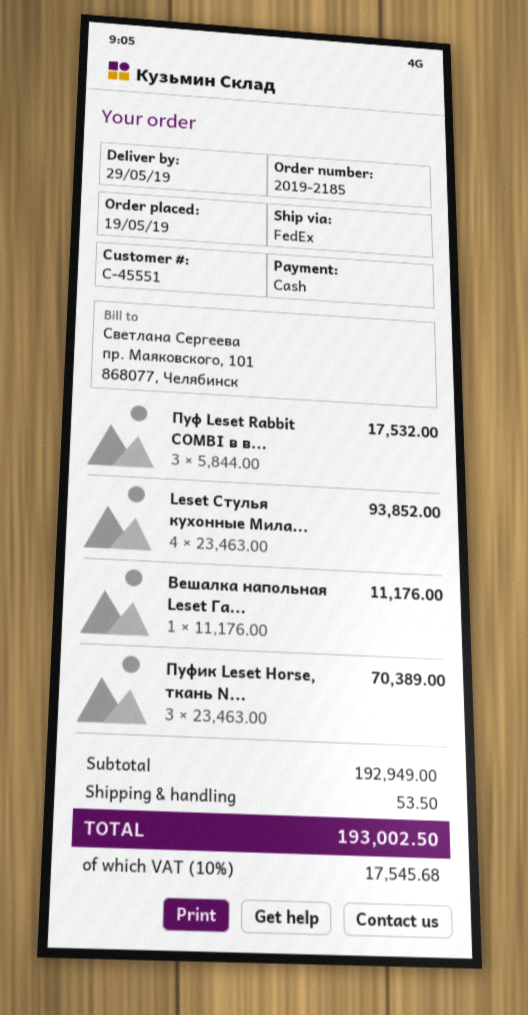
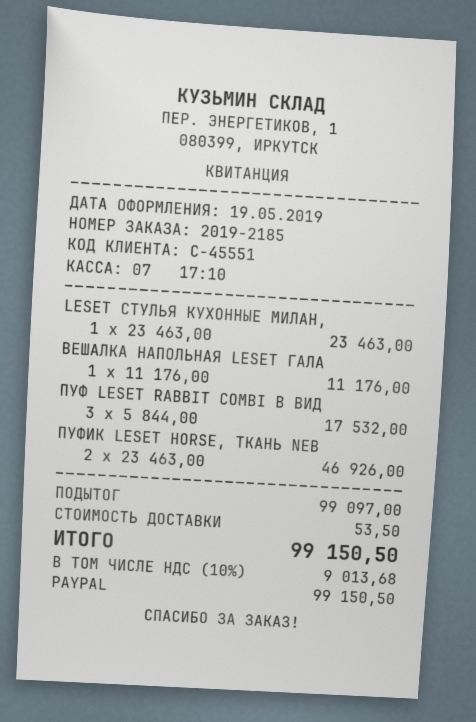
payment method: cash -> PayPal
Leset Стулья кухонные Мила...: 4 x 23463.00 = 93852.00 -> 1 x 23463.00 = 23463.00
Пуфик Leset Horse, ткань N...: 3 x 23463.00 = 70389.00 -> 2 x 23463.00 = 46926.00
subtotal: 192949.00 -> 99097.00
tax: 10% = 17545.68 -> 10% = 9013.68
total: 193002.50 -> 99150.50

